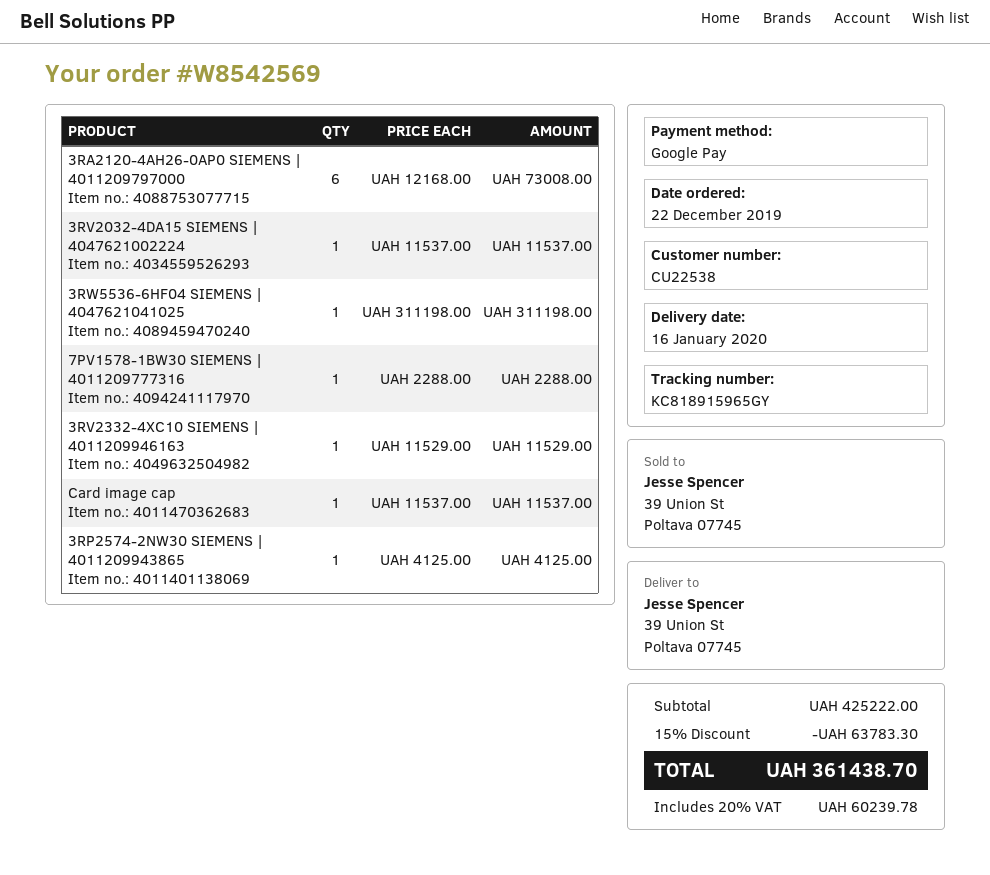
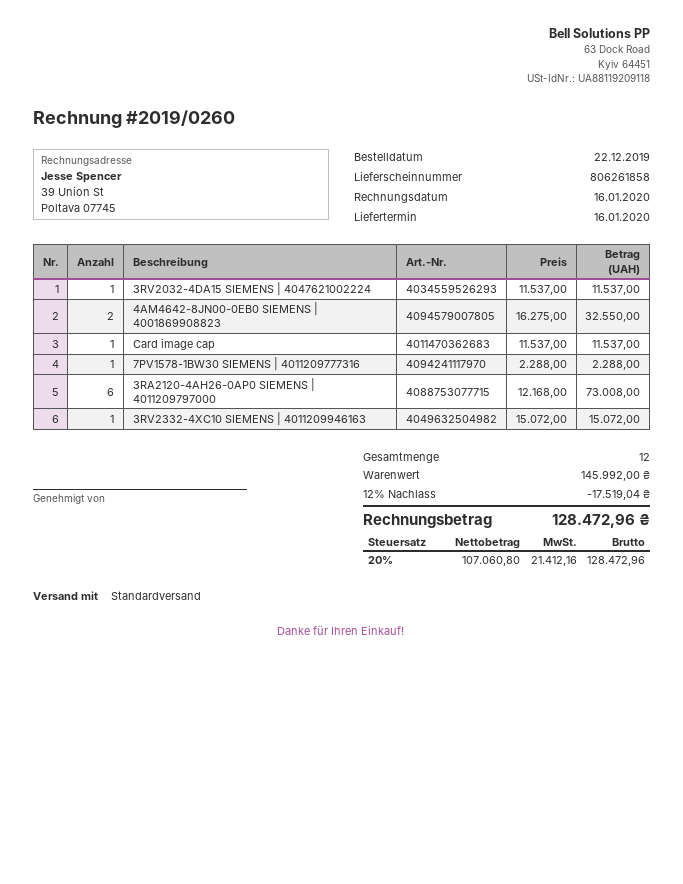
3RW5536-6HF04 SIEMENS | 4047621041025: 1 x 311198.00 = 311198.00 -> none
3RV2332-4XC10 SIEMENS | 4011209946163: 1 x 11529.00 = 11529.00 -> 1 x 15072.00 = 15072.00
3RP2574-2NW30 SIEMENS | 4011209943865: 1 x 4125.00 = 4125.00 -> none
4AM4642-8JN00-0EB0 SIEMENS | 4001869908823: none -> 2 x 16275.00 = 32550.00
subtotal: 425222.00 -> 145992.00
discount: 15% = 63783.30 -> 12% = 17519.04
tax: 20% = 60239.78 -> 20% = 21412.16
total: 361438.70 -> 128472.96

